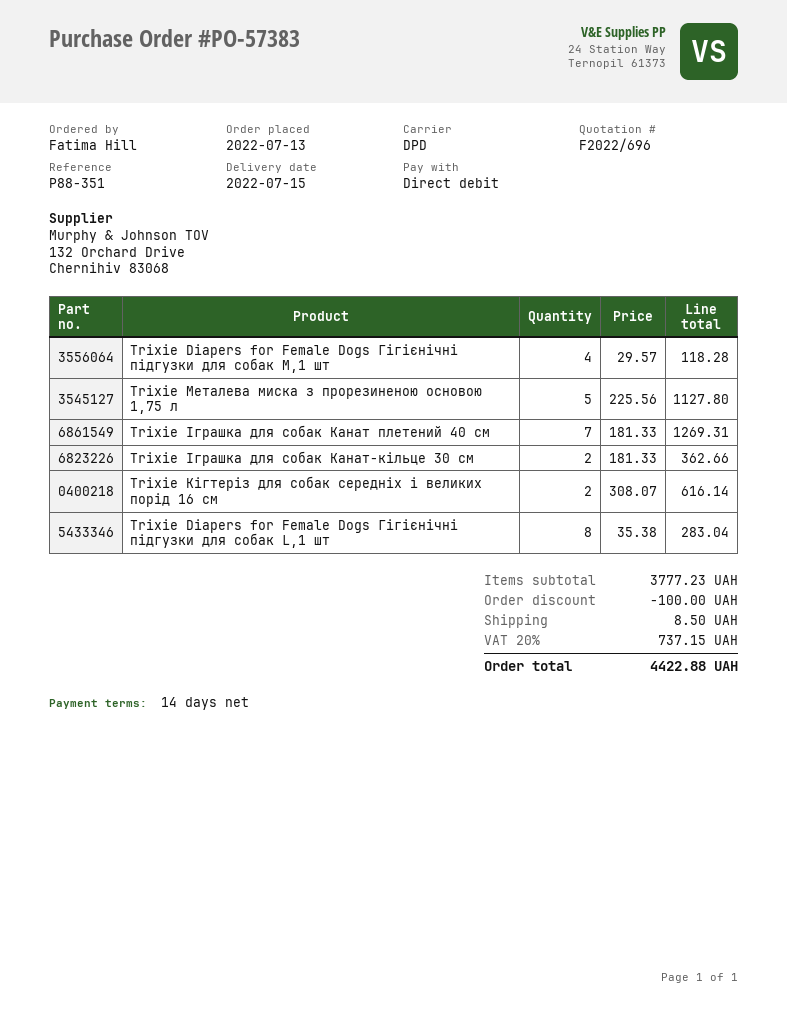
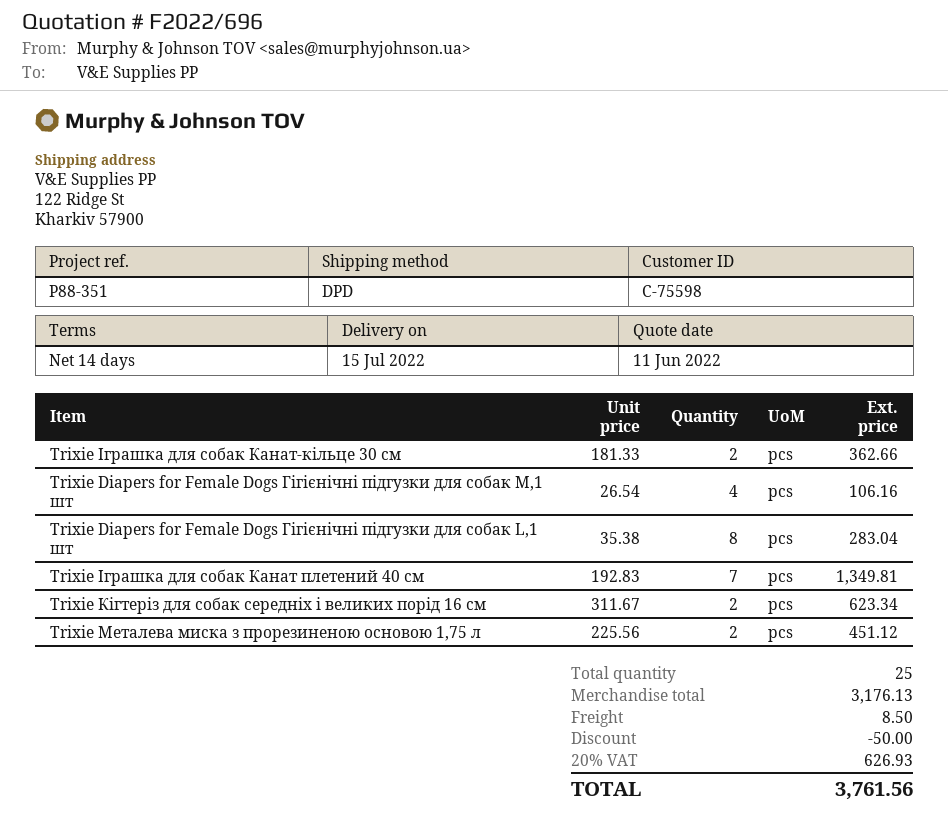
Trixie Diapers for Female Dogs Гігієнічні підгузки для собак M,1 шт: 4 x 29.57 = 118.28 -> 4 x 26.54 = 106.16
Trixie Металева миска з прорезиненою основою 1,75 л: 5 x 225.56 = 1127.80 -> 2 x 225.56 = 451.12
Trixie Іграшка для собак Канат плетений 40 см: 7 x 181.33 = 1269.31 -> 7 x 192.83 = 1349.81
Trixie Кігтеріз для собак середніх і великих порід 16 см: 2 x 308.07 = 616.14 -> 2 x 311.67 = 623.34
subtotal: 3777.23 -> 3176.13
discount: 100.00 -> 50.00
tax: 20% = 737.15 -> 20% = 626.93
total: 4422.88 -> 3761.56

